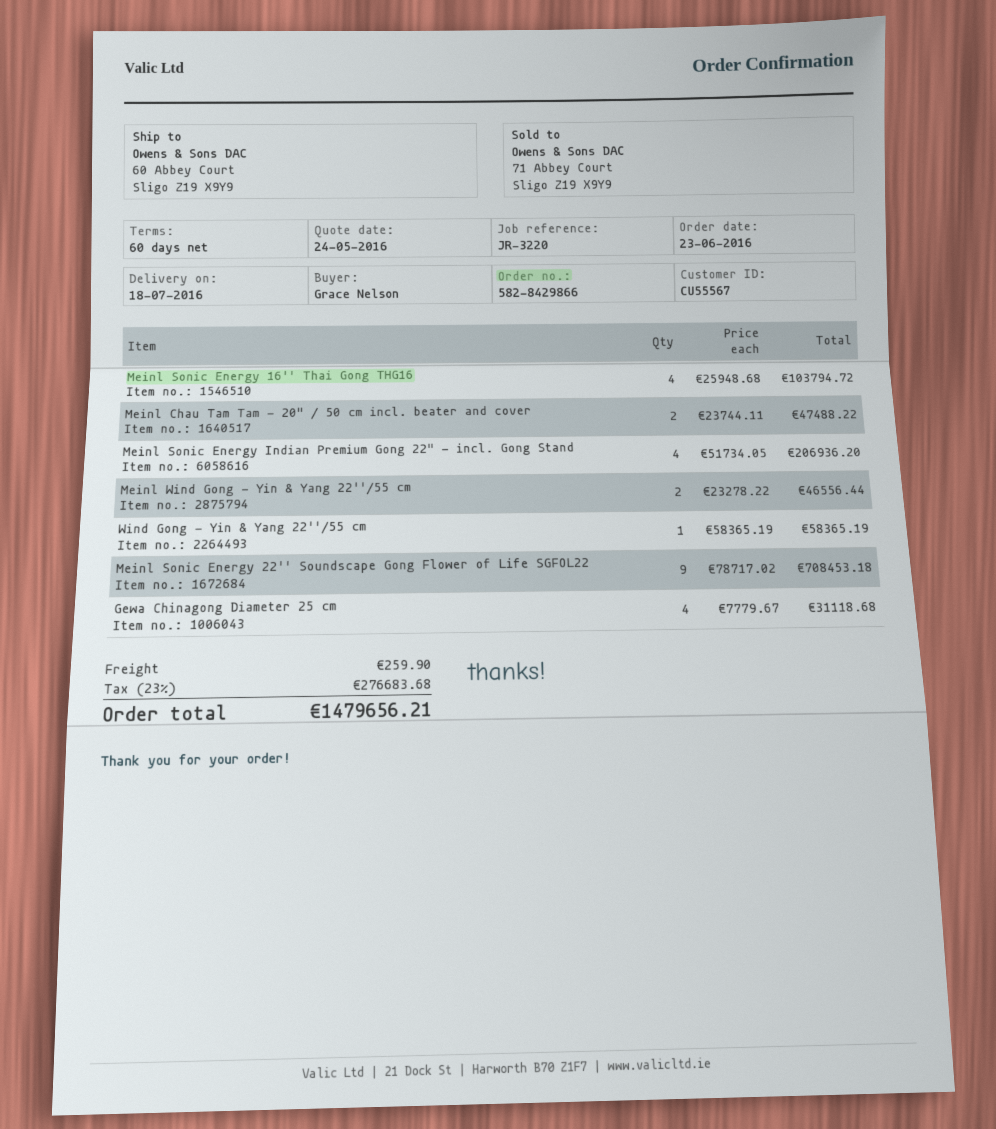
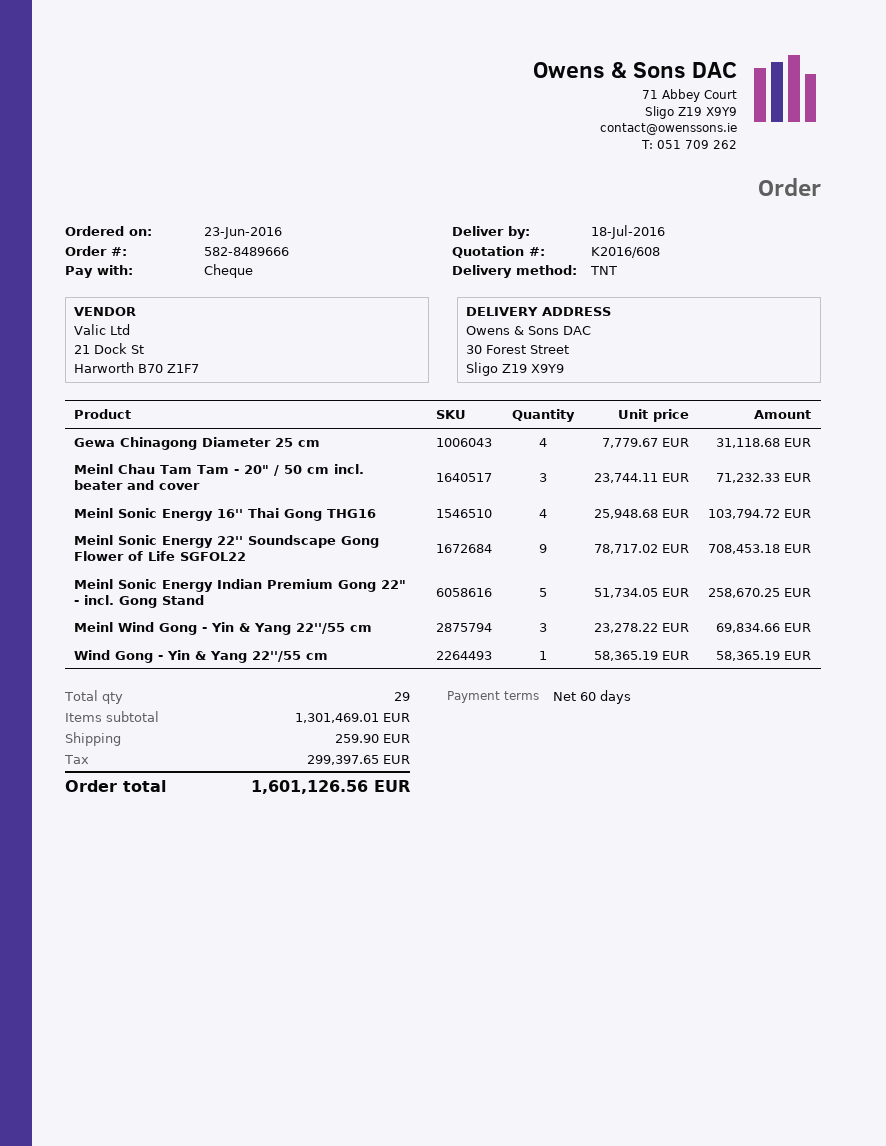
order number: 582-8429866 -> 582-8489666
ship to: 60 Abbey Court, Sligo Z19 X9Y9 -> 30 Forest Street, Sligo Z19 X9Y9
Meinl Chau Tam Tam - 20" / 50 cm incl. beater and cover: 2 x 23744.11 = 47488.22 -> 3 x 23744.11 = 71232.33
Meinl Sonic Energy Indian Premium Gong 22" - incl. Gong Stand: 4 x 51734.05 = 206936.20 -> 5 x 51734.05 = 258670.25
Meinl Wind Gong - Yin & Yang 22''/55 cm: 2 x 23278.22 = 46556.44 -> 3 x 23278.22 = 69834.66
tax: 276683.68 -> 299397.65
total: 1479656.21 -> 1601126.56

